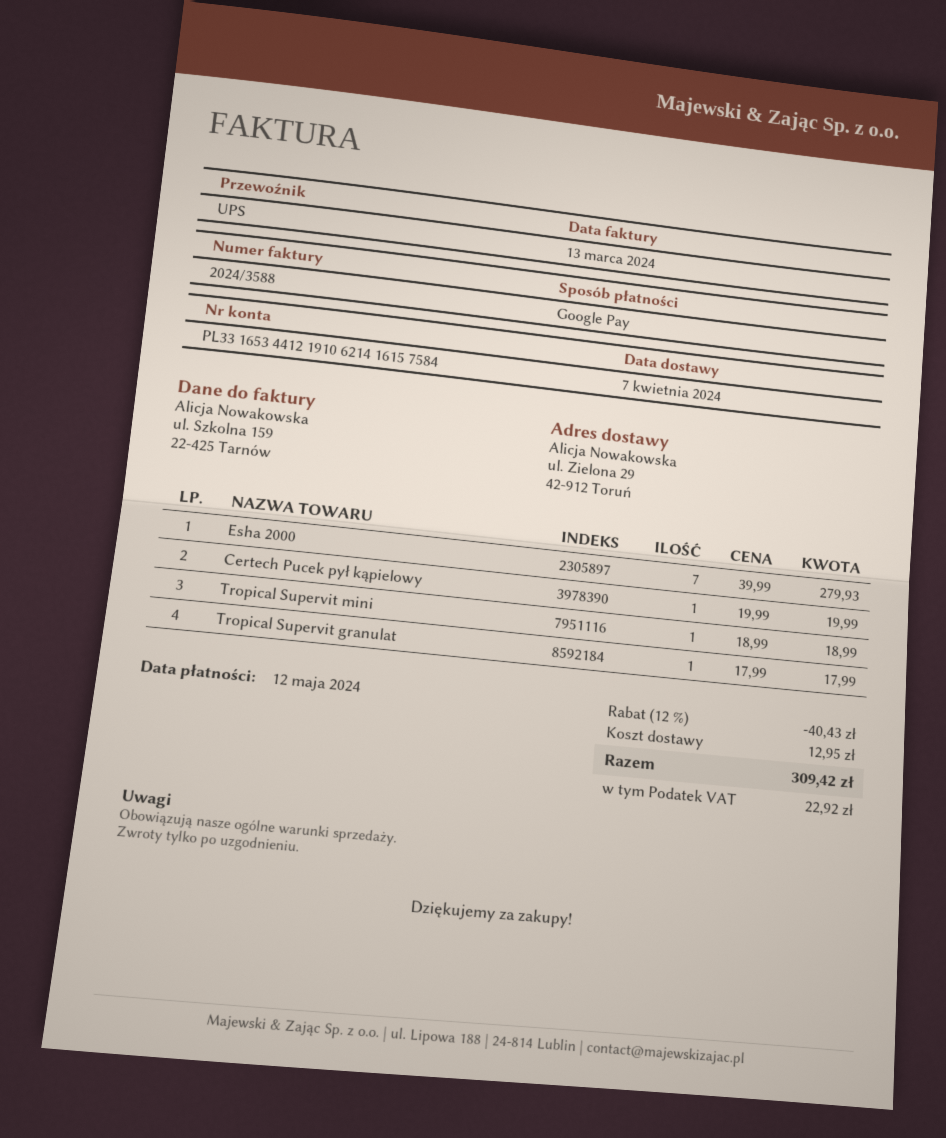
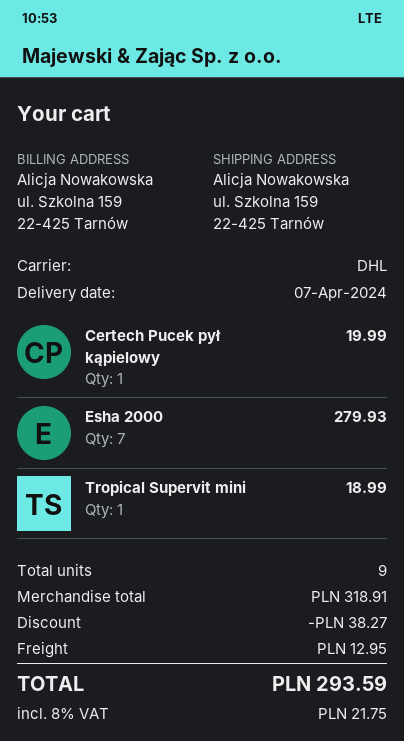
shipping method: UPS -> DHL
ship to: ul. Zielona 29, 42-912 Toruń -> ul. Szkolna 159, 22-425 Tarnów
Tropical Supervit granulat: 1 for 17.99 -> none
discount: 40.43 -> 38.27
tax: 22.92 -> 21.75
total: 309.42 -> 293.59

